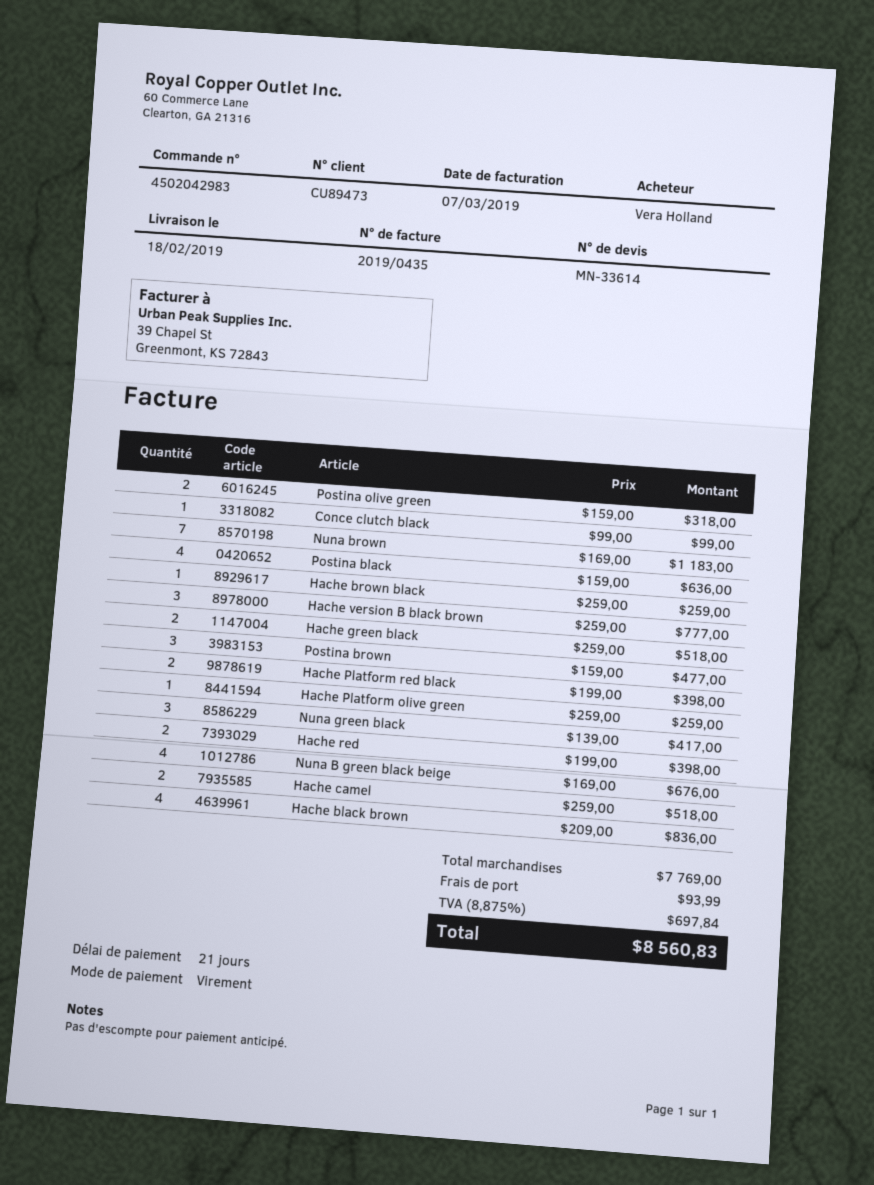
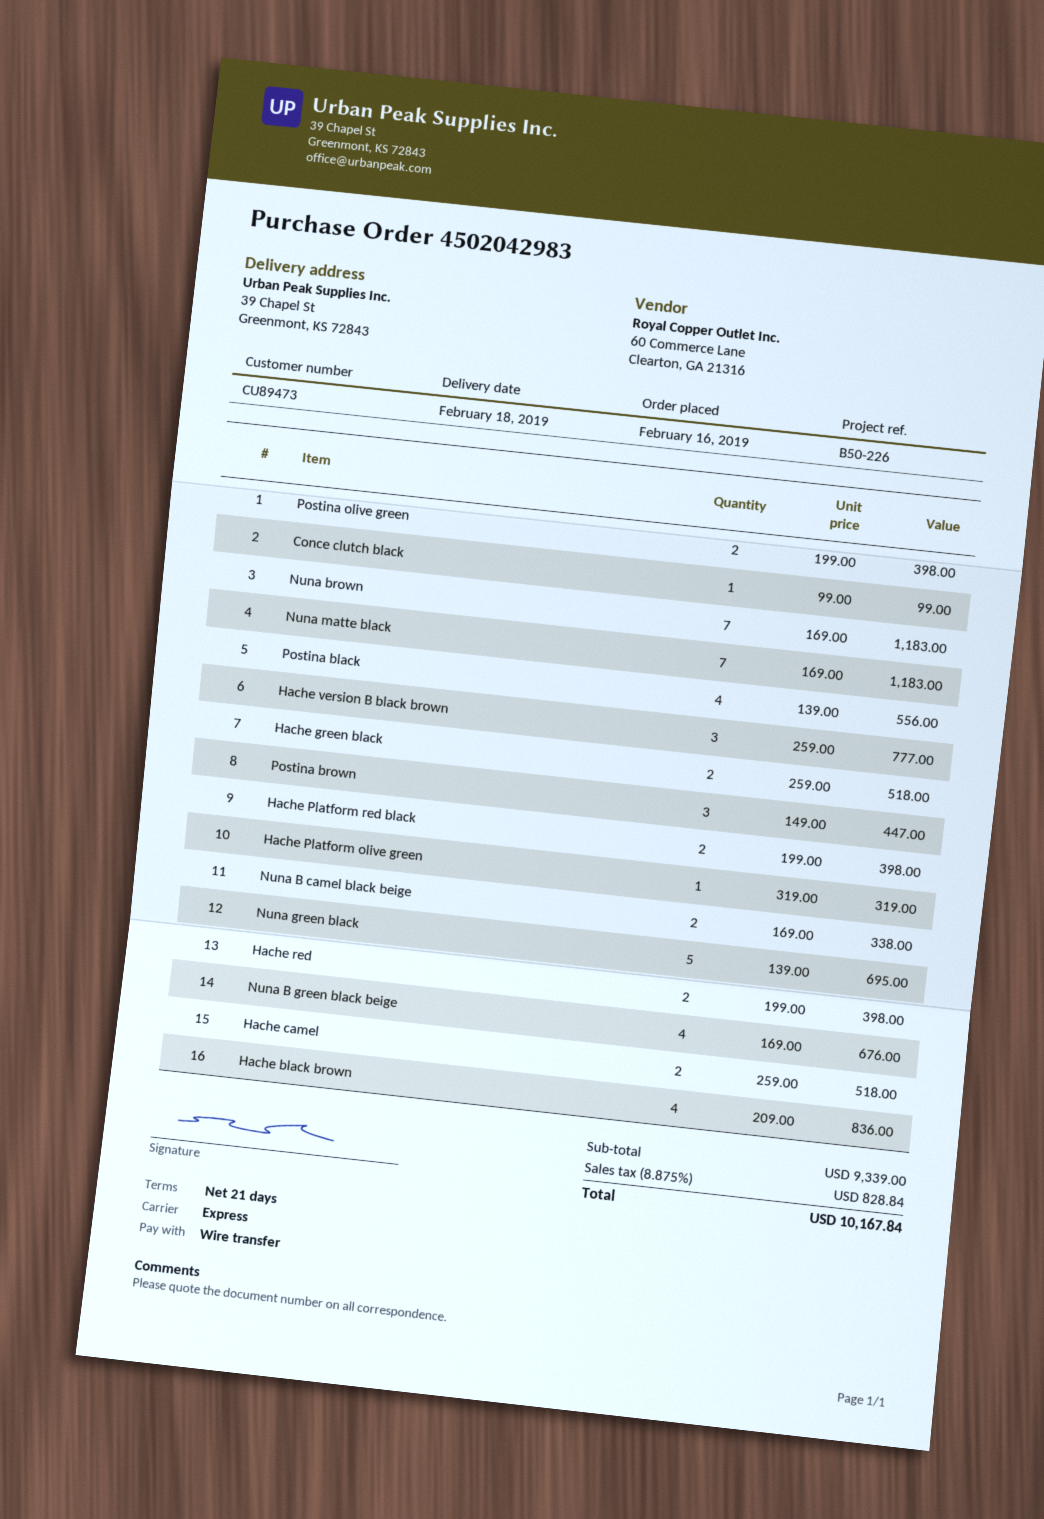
Postina olive green: 2 x 159.00 = 318.00 -> 2 x 199.00 = 398.00
Postina black: 4 x 159.00 = 636.00 -> 4 x 139.00 = 556.00
Hache brown black: 1 x 259.00 = 259.00 -> none
Postina brown: 3 x 159.00 = 477.00 -> 3 x 149.00 = 447.00
Hache Platform olive green: 1 x 259.00 = 259.00 -> 1 x 319.00 = 319.00
Nuna green black: 3 x 139.00 = 417.00 -> 5 x 139.00 = 695.00
Nuna matte black: none -> 7 x 169.00 = 1183.00
Nuna B camel black beige: none -> 2 x 169.00 = 338.00
subtotal: 7769.00 -> 9339.00
shipping: 93.99 -> none
tax: 8.875% = 697.84 -> 8.875% = 828.84
total: 8560.83 -> 10167.84

